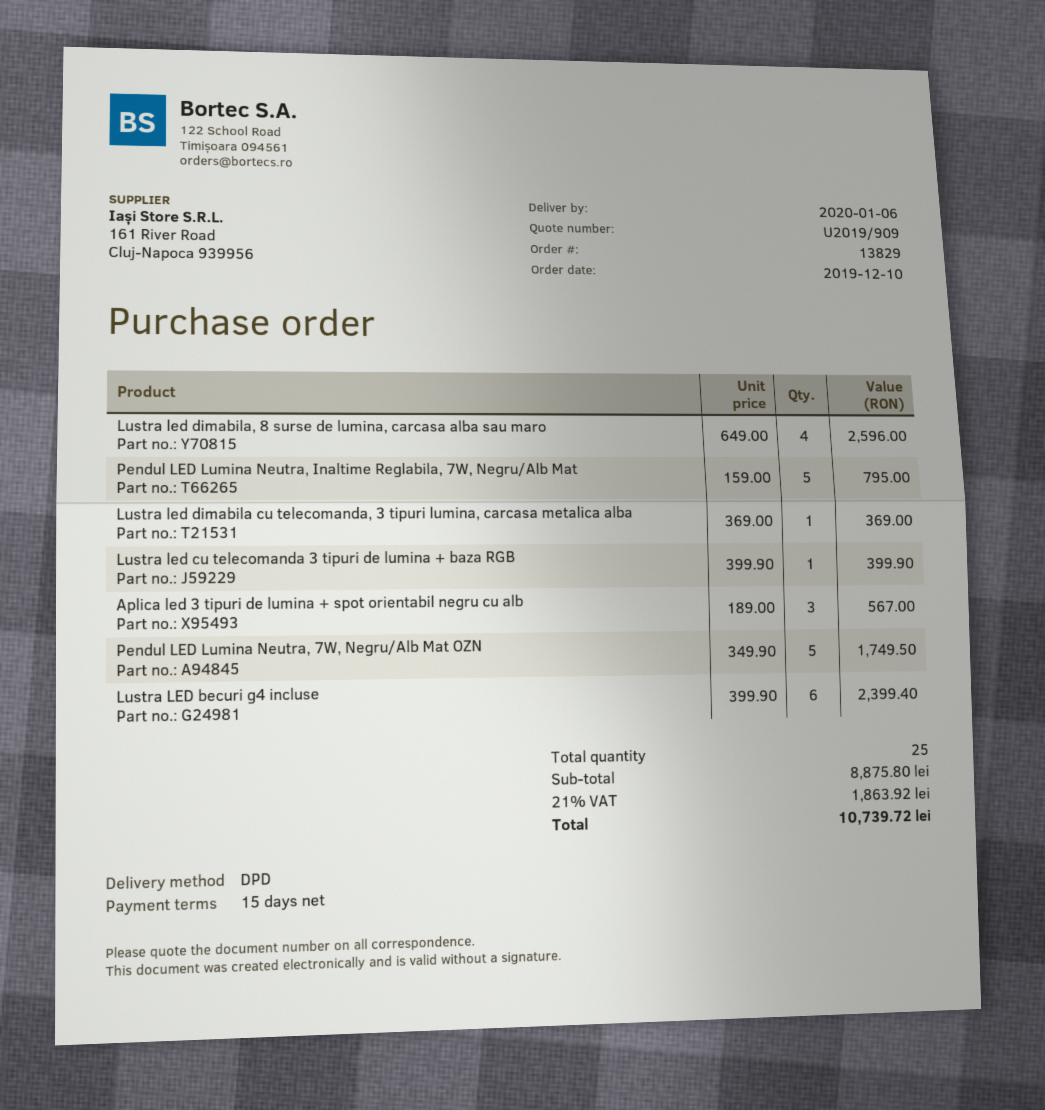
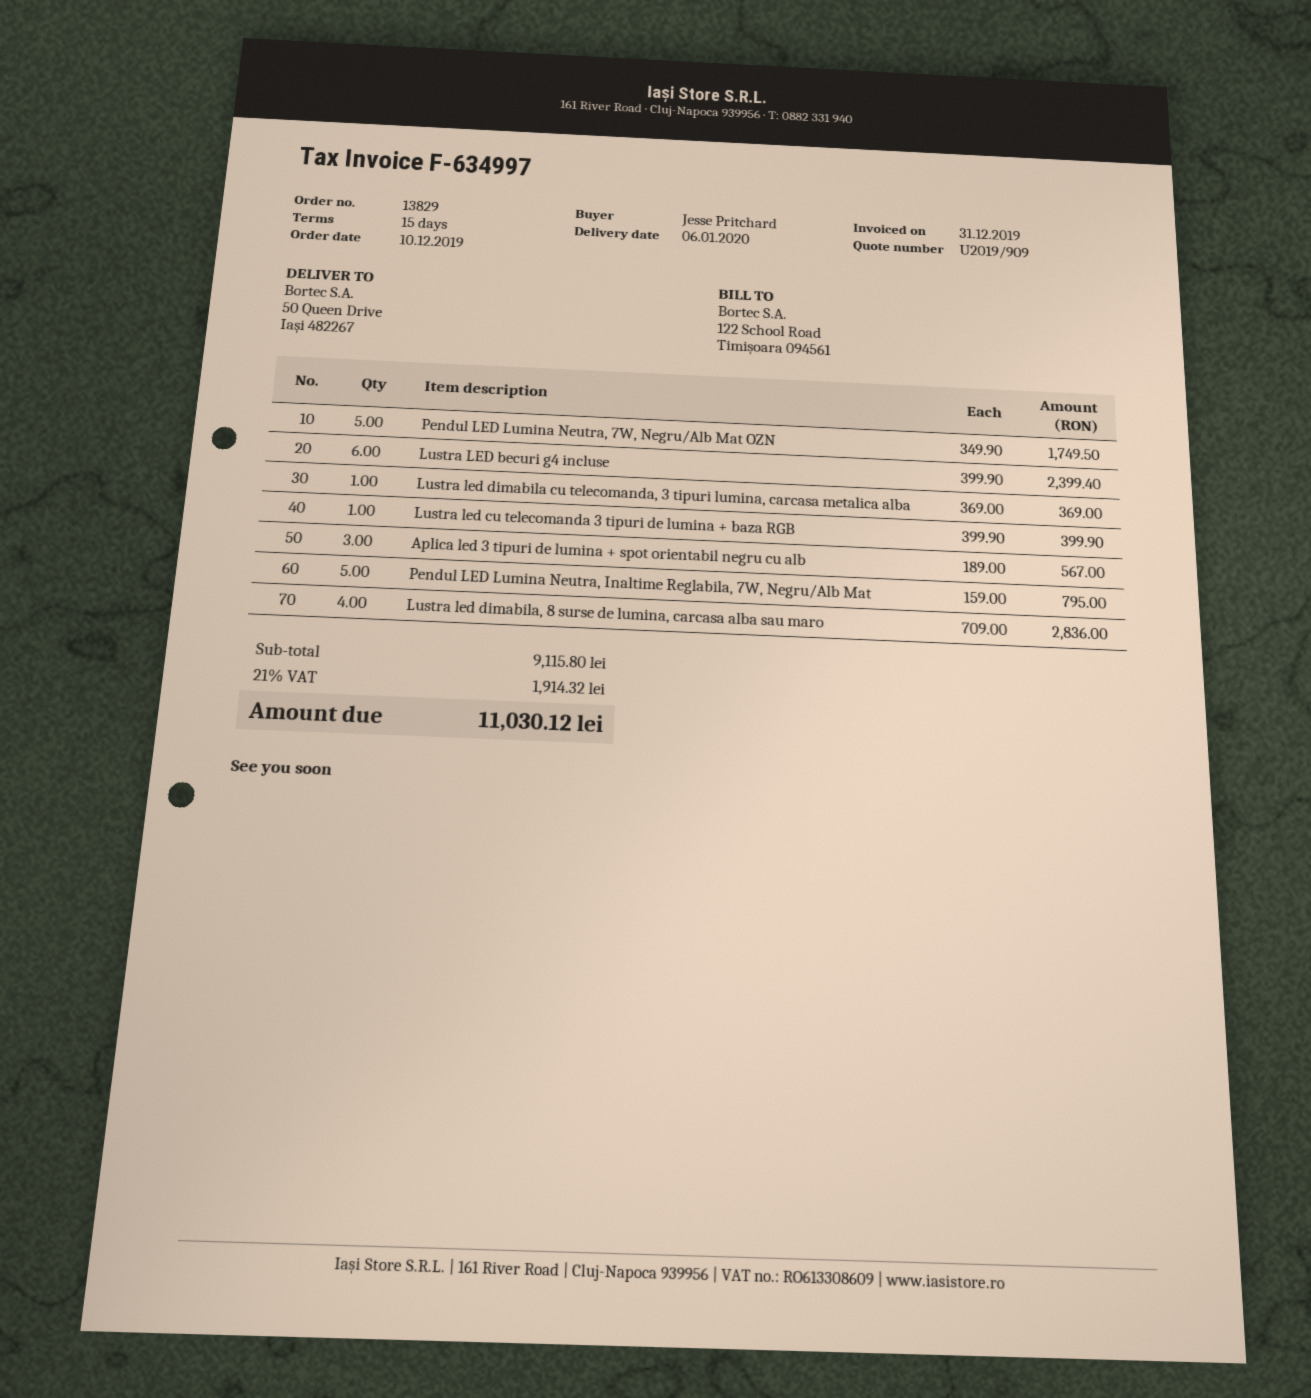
Lustra led dimabila, 8 surse de lumina, carcasa alba sau maro: 4 x 649.00 = 2596.00 -> 4 x 709.00 = 2836.00
subtotal: 8875.80 -> 9115.80
tax: 21% = 1863.92 -> 21% = 1914.32
total: 10739.72 -> 11030.12

